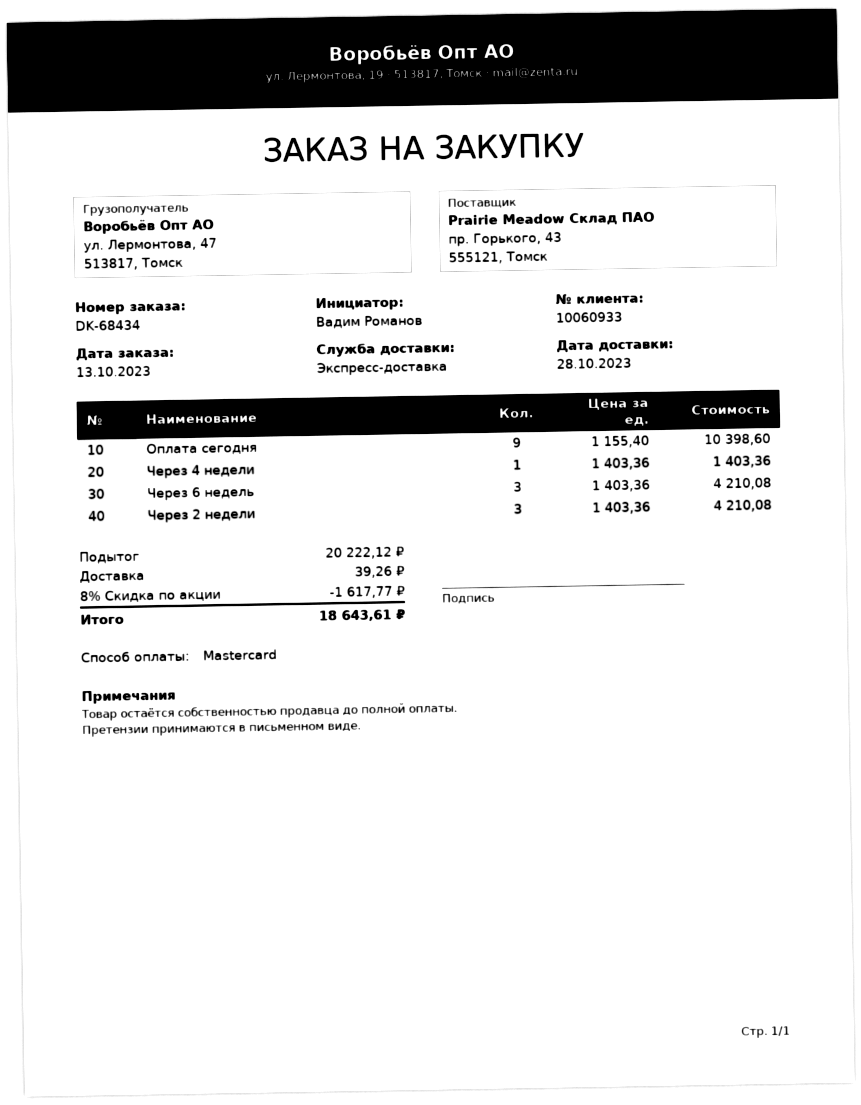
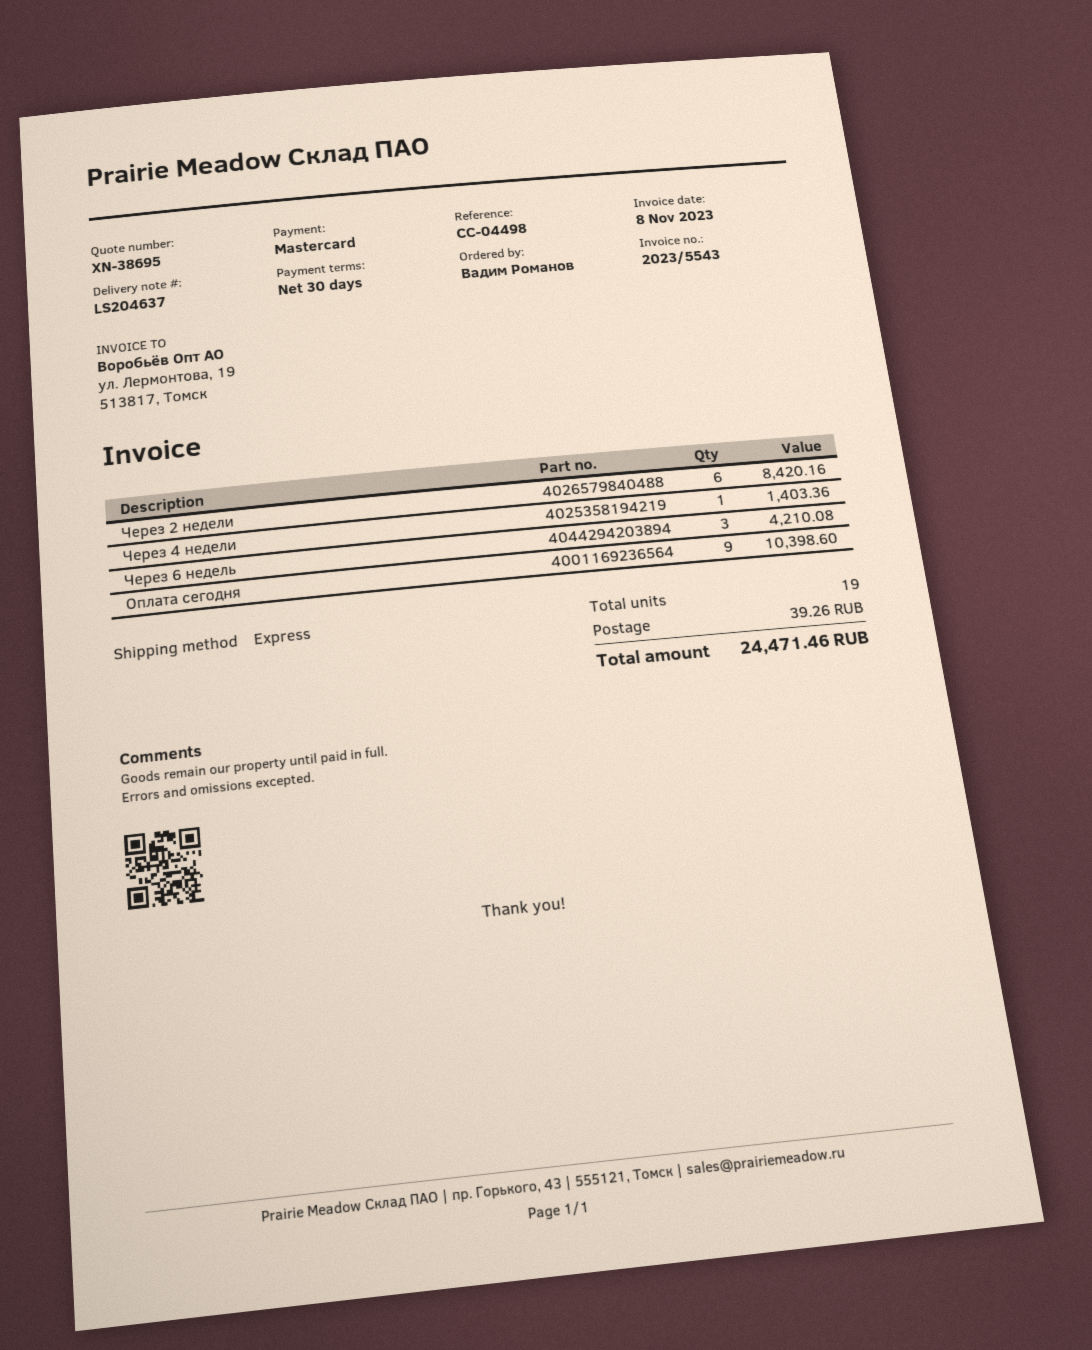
Через 2 недели: 3 for 4210.08 -> 6 for 8420.16
discount: 8% = 1617.77 -> none
total: 18643.61 -> 24471.46

